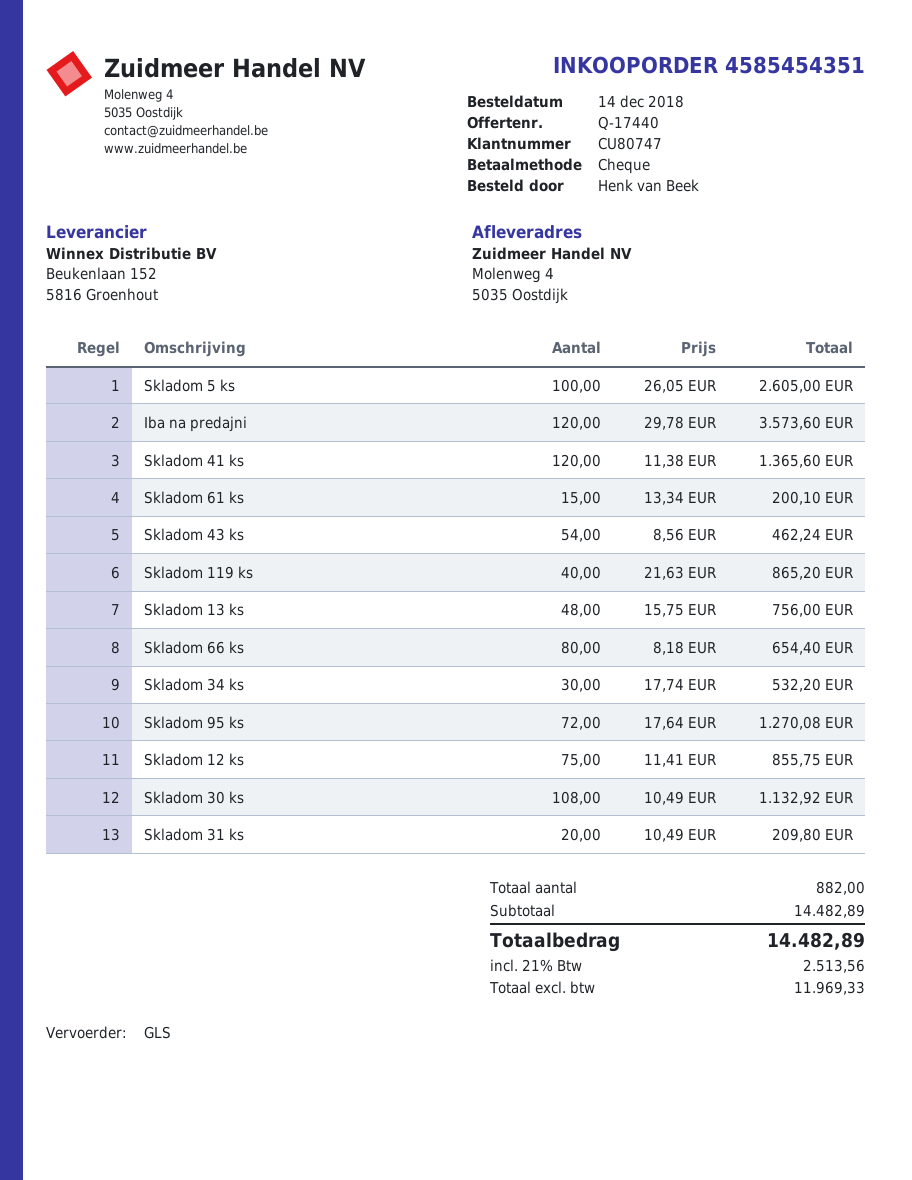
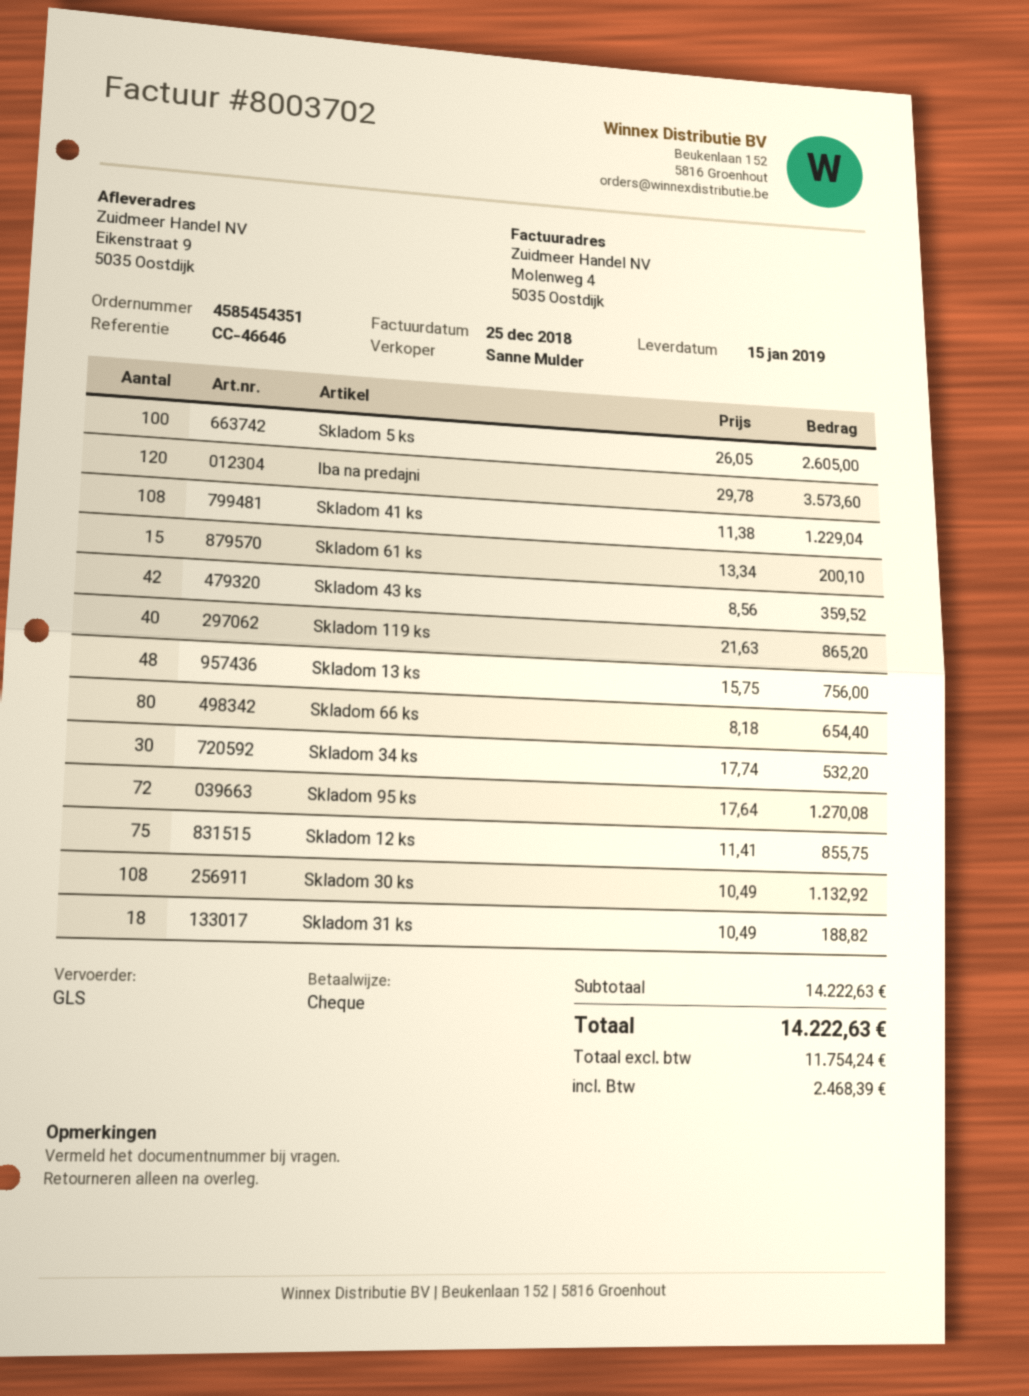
ship to: Molenweg 4, 5035 Oostdijk -> Eikenstraat 9, 5035 Oostdijk
Skladom 41 ks: 120 x 11.38 = 1365.60 -> 108 x 11.38 = 1229.04
Skladom 43 ks: 54 x 8.56 = 462.24 -> 42 x 8.56 = 359.52
Skladom 31 ks: 20 x 10.49 = 209.80 -> 18 x 10.49 = 188.82
subtotal: 14482.89 -> 14222.63
net: 11969.33 -> 11754.24
tax: 2513.56 -> 2468.39
total: 14482.89 -> 14222.63

